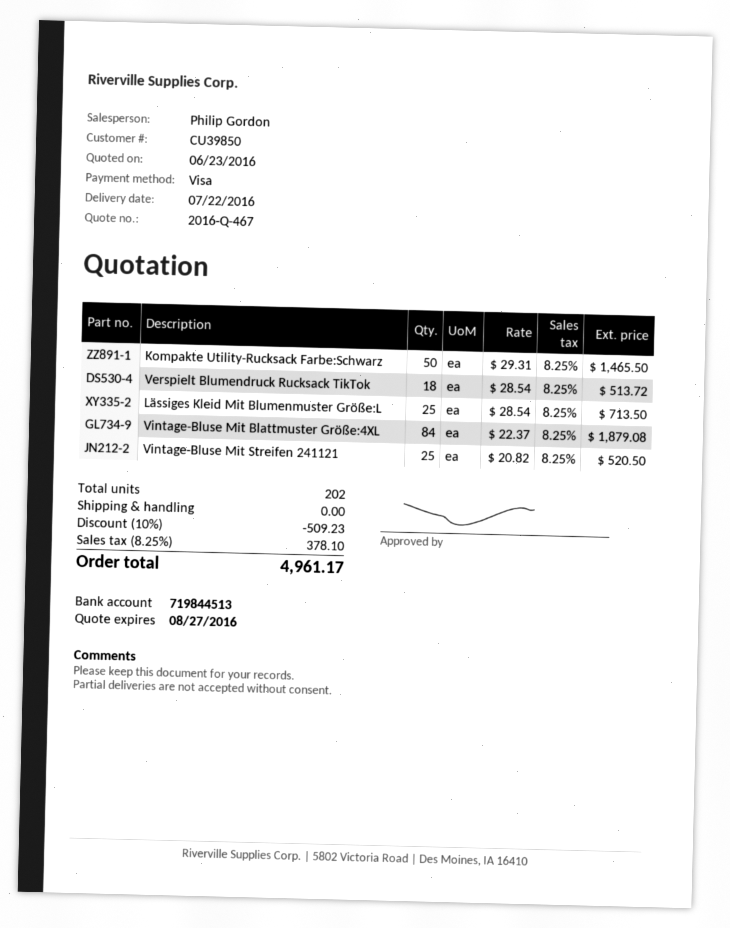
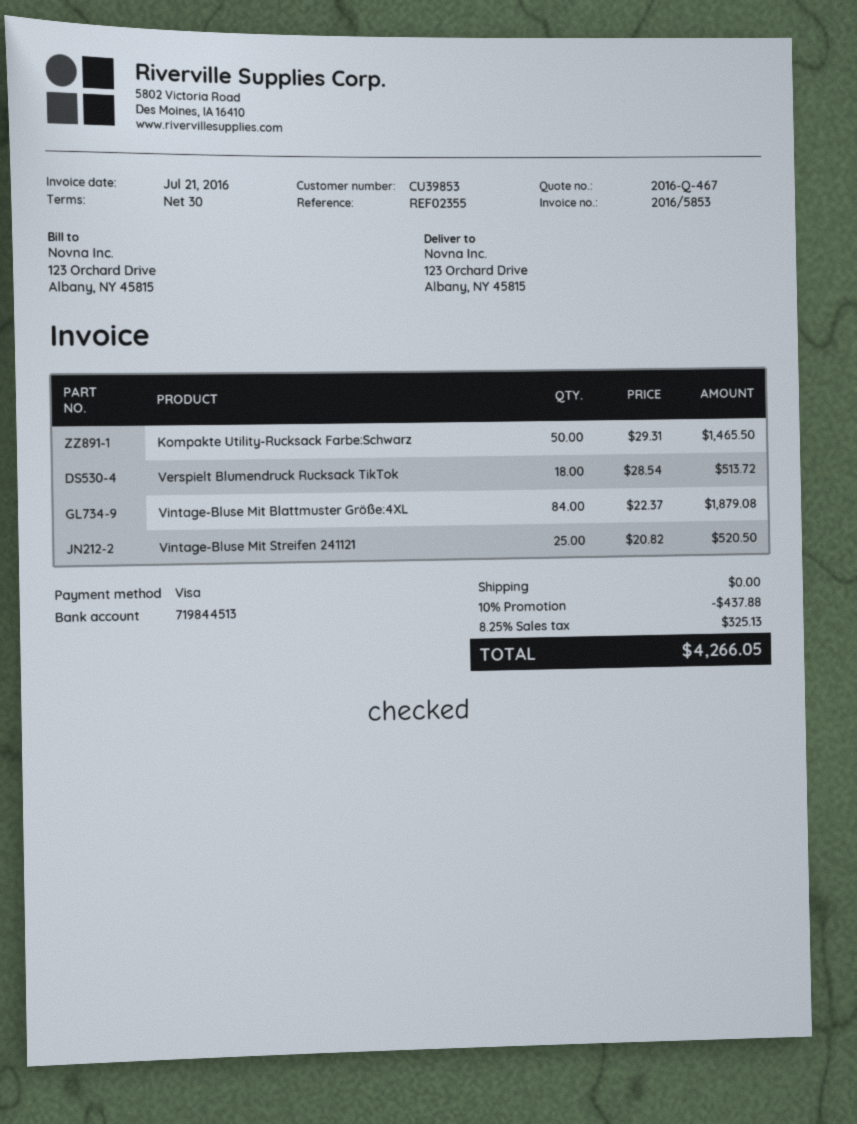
customer number: CU39850 -> CU39853
Lässiges Kleid Mit Blumenmuster Größe:L: 25 x 28.54 = 713.50 -> none
discount: 10% = 509.23 -> 10% = 437.88
tax: 8.25% = 378.10 -> 8.25% = 325.13
total: 4961.17 -> 4266.05

